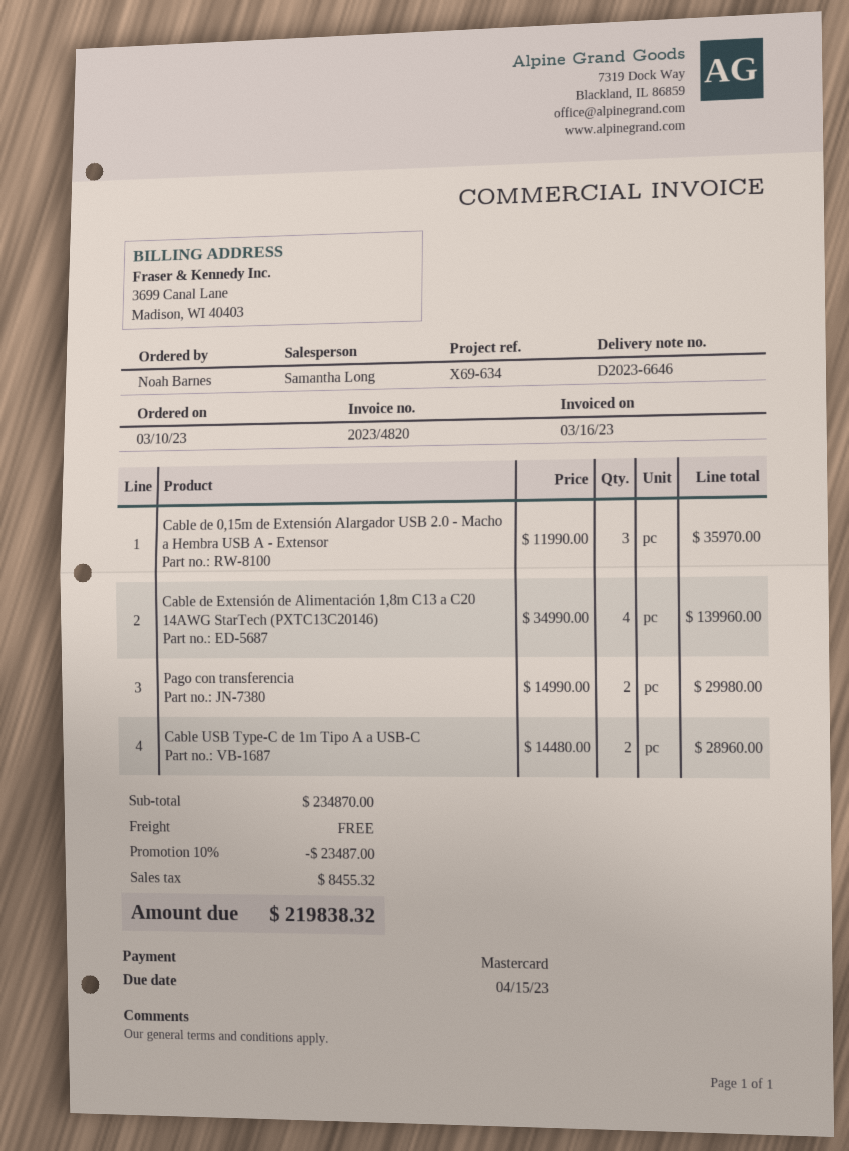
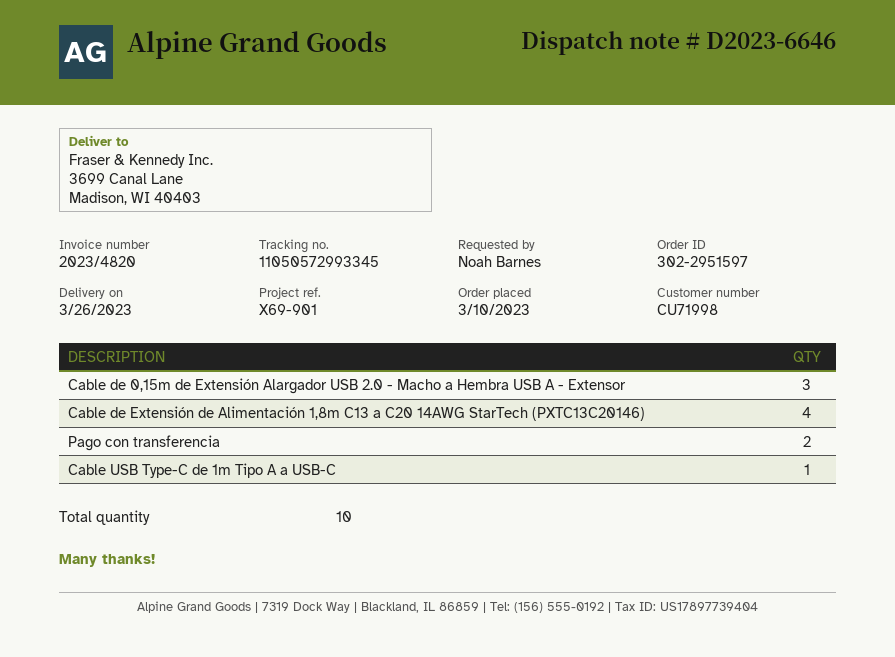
reference: X69-634 -> X69-901
Cable USB Type-C de 1m Tipo A a USB-C: 2 -> 1

